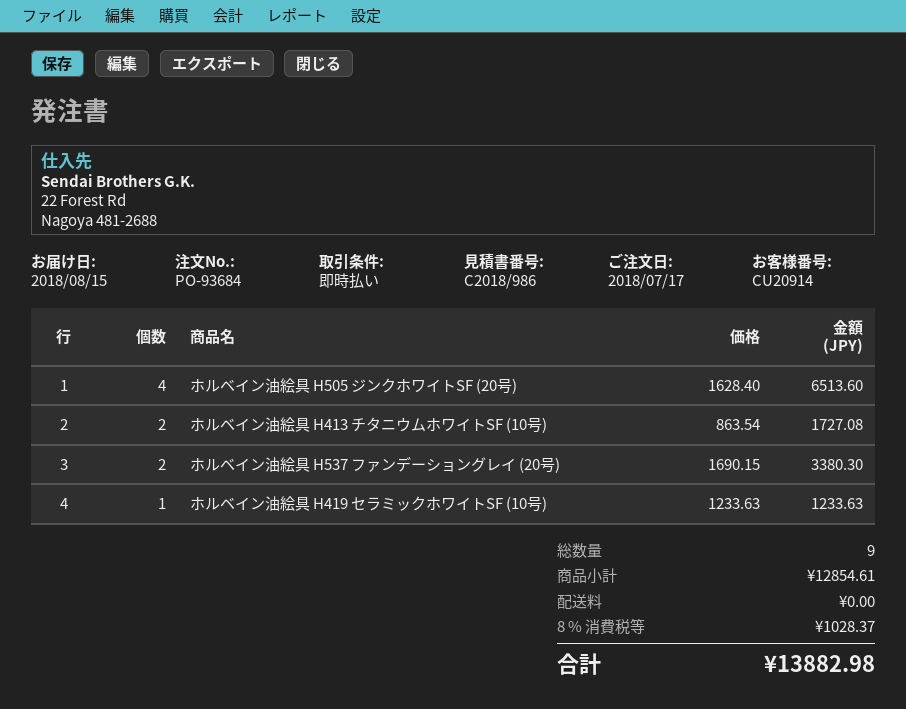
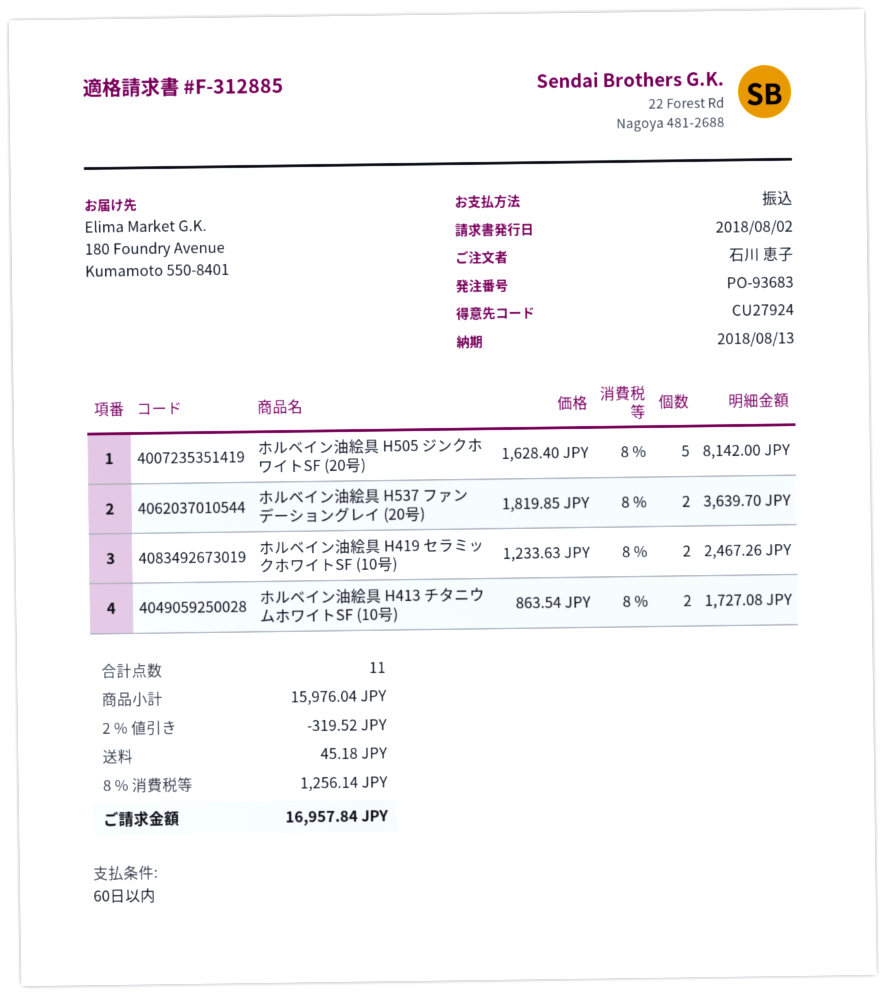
order number: PO-93684 -> PO-93683
delivery date: 2018-08-15 -> 2018-08-13
payment terms: on receipt -> 60 days
customer number: CU20914 -> CU27924
ホルベイン油絵具 H505 ジンクホワイトSF (20号): 4 x 1628.40 = 6513.60 -> 5 x 1628.40 = 8142.00
ホルベイン油絵具 H537 ファンデーショングレイ (20号): 2 x 1690.15 = 3380.30 -> 2 x 1819.85 = 3639.70
ホルベイン油絵具 H419 セラミックホワイトSF (10号): 1 x 1233.63 = 1233.63 -> 2 x 1233.63 = 2467.26
total quantity: 9 -> 11
subtotal: 12854.61 -> 15976.04
discount: none -> 2% = 319.52
shipping: 0.00 -> 45.18
tax: 8% = 1028.37 -> 8% = 1256.14
total: 13882.98 -> 16957.84

